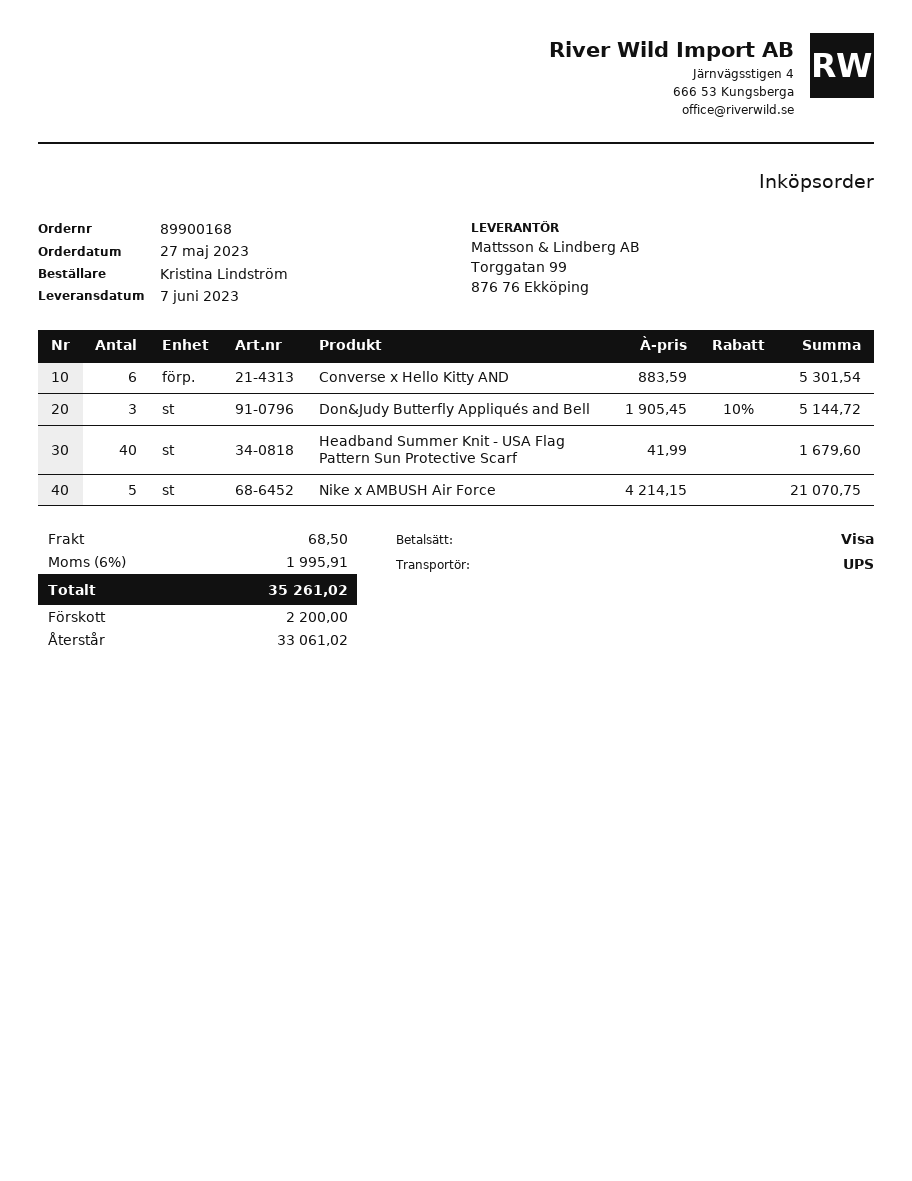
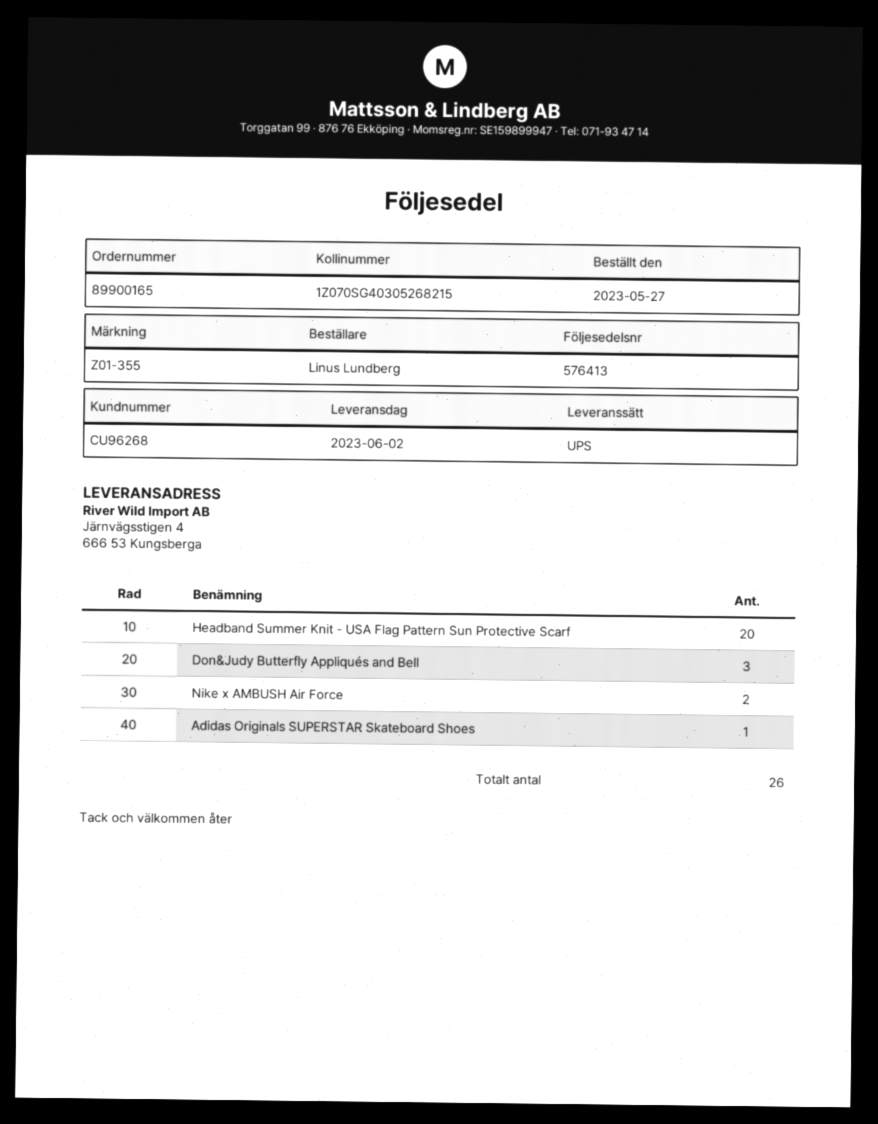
order number: 89900168 -> 89900165
delivery date: 2023-06-07 -> 2023-06-02
ordered by: Kristina Lindström -> Linus Lundberg
Converse x Hello Kitty AND: 6 -> none
Headband Summer Knit - USA Flag Pattern Sun Protective Scarf: 40 -> 20
Nike x AMBUSH Air Force: 5 -> 2
Adidas Originals SUPERSTAR Skateboard Shoes: none -> 1

